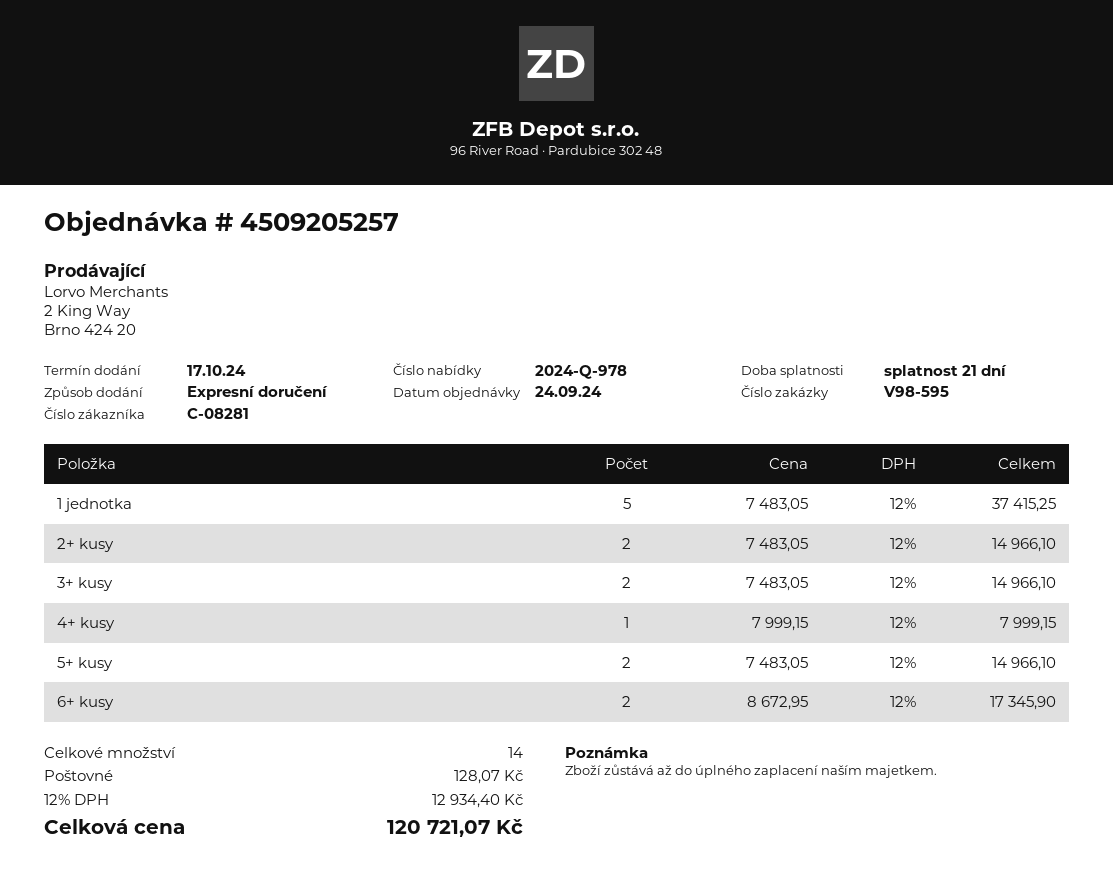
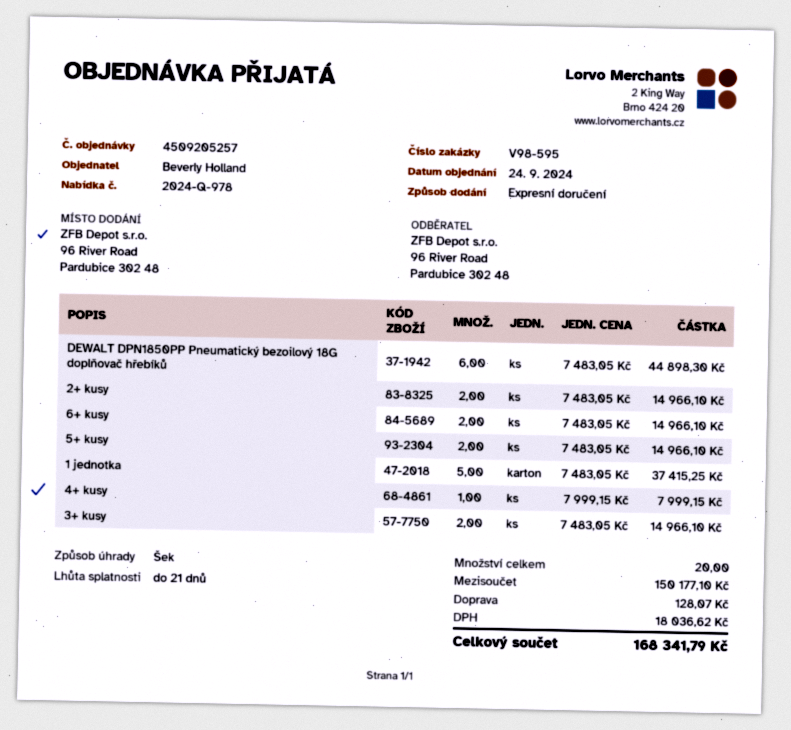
6+ kusy: 2 x 8672.95 = 17345.90 -> 2 x 7483.05 = 14966.10
DEWALT DPN1850PP Pneumatický bezoilový 18G doplňovač hřebíků: none -> 6 x 7483.05 = 44898.30
total quantity: 14 -> 20
tax: 12934.40 -> 18036.62
total: 120721.07 -> 168341.79

